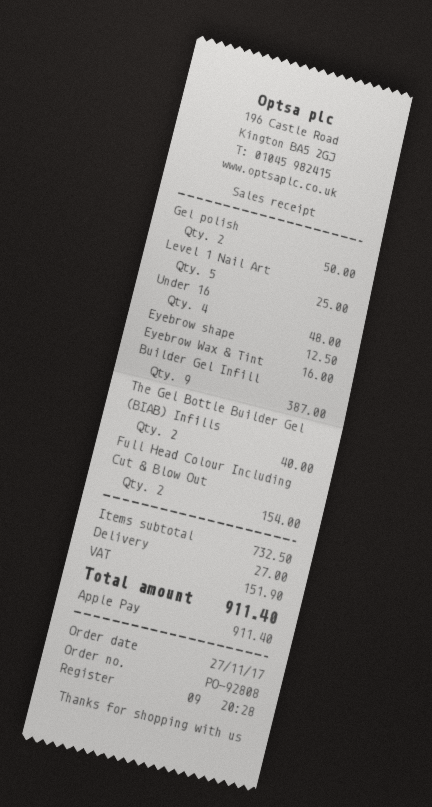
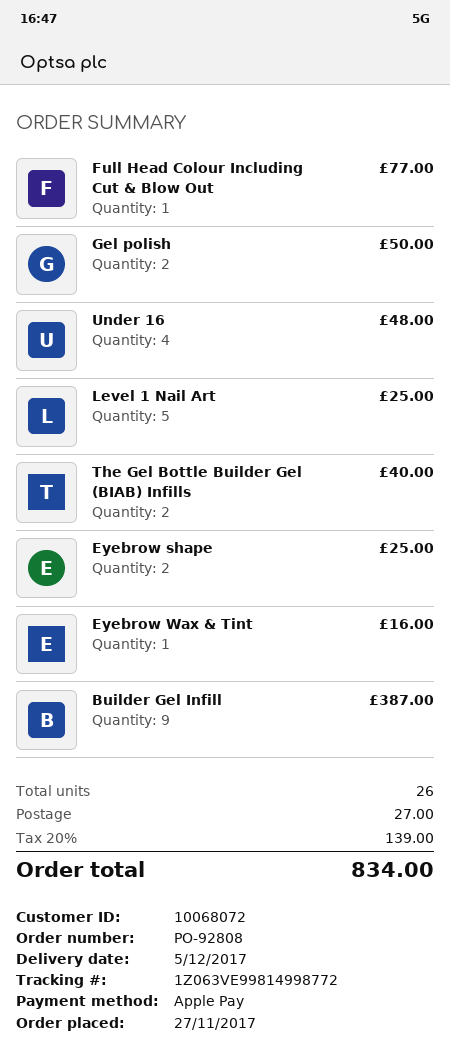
Eyebrow shape: 1 for 12.50 -> 2 for 25.00
Full Head Colour Including Cut & Blow Out: 2 for 154.00 -> 1 for 77.00
tax: 151.90 -> 139.00
total: 911.40 -> 834.00

